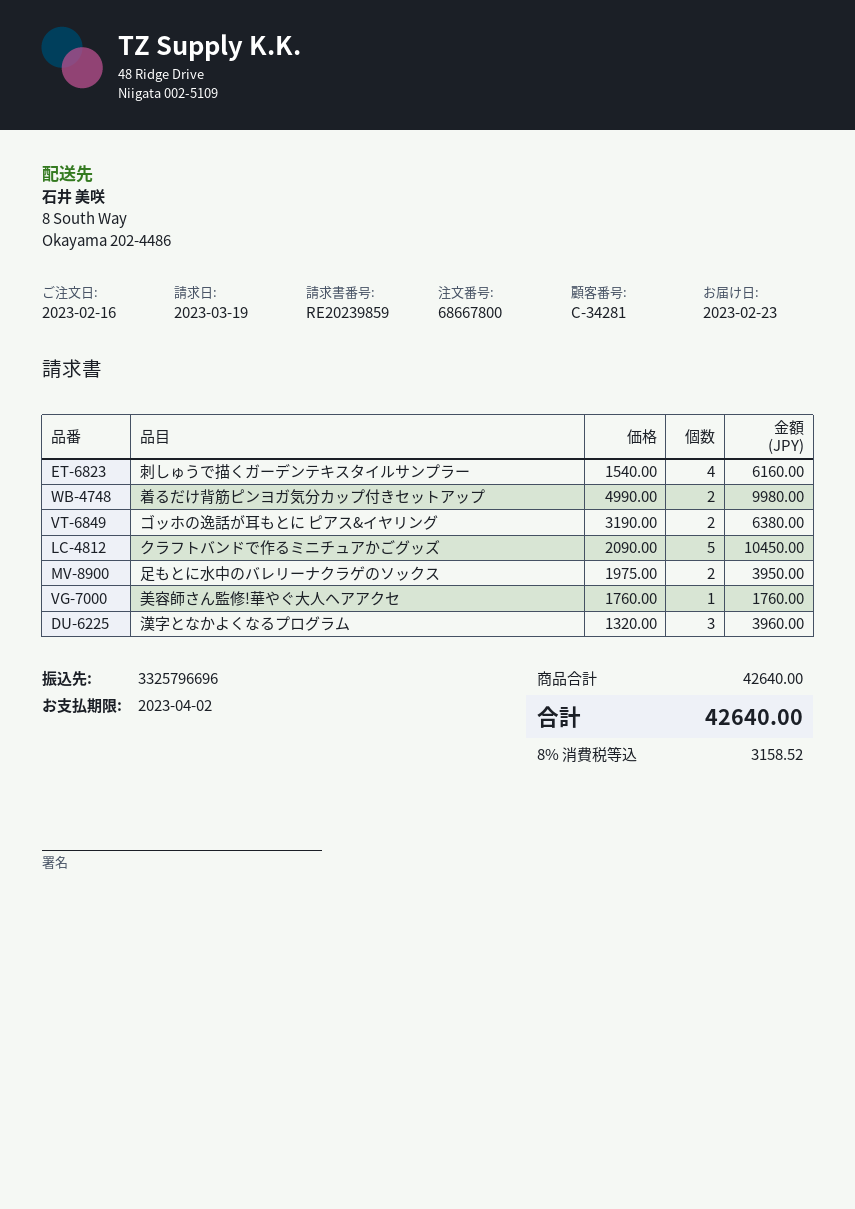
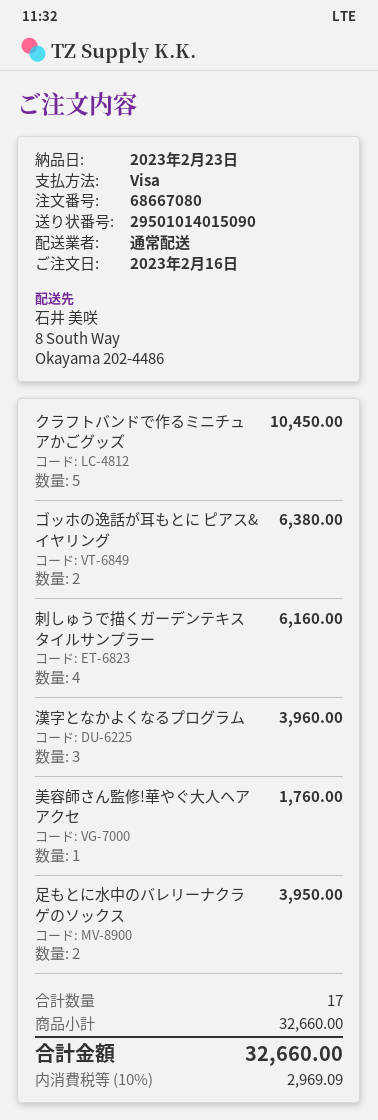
order number: 68667800 -> 68667080
着るだけ背筋ピンヨガ気分カップ付きセットアップ: 2 for 9980.00 -> none
subtotal: 42640.00 -> 32660.00
tax: 8% = 3158.52 -> 10% = 2969.09
total: 42640.00 -> 32660.00

